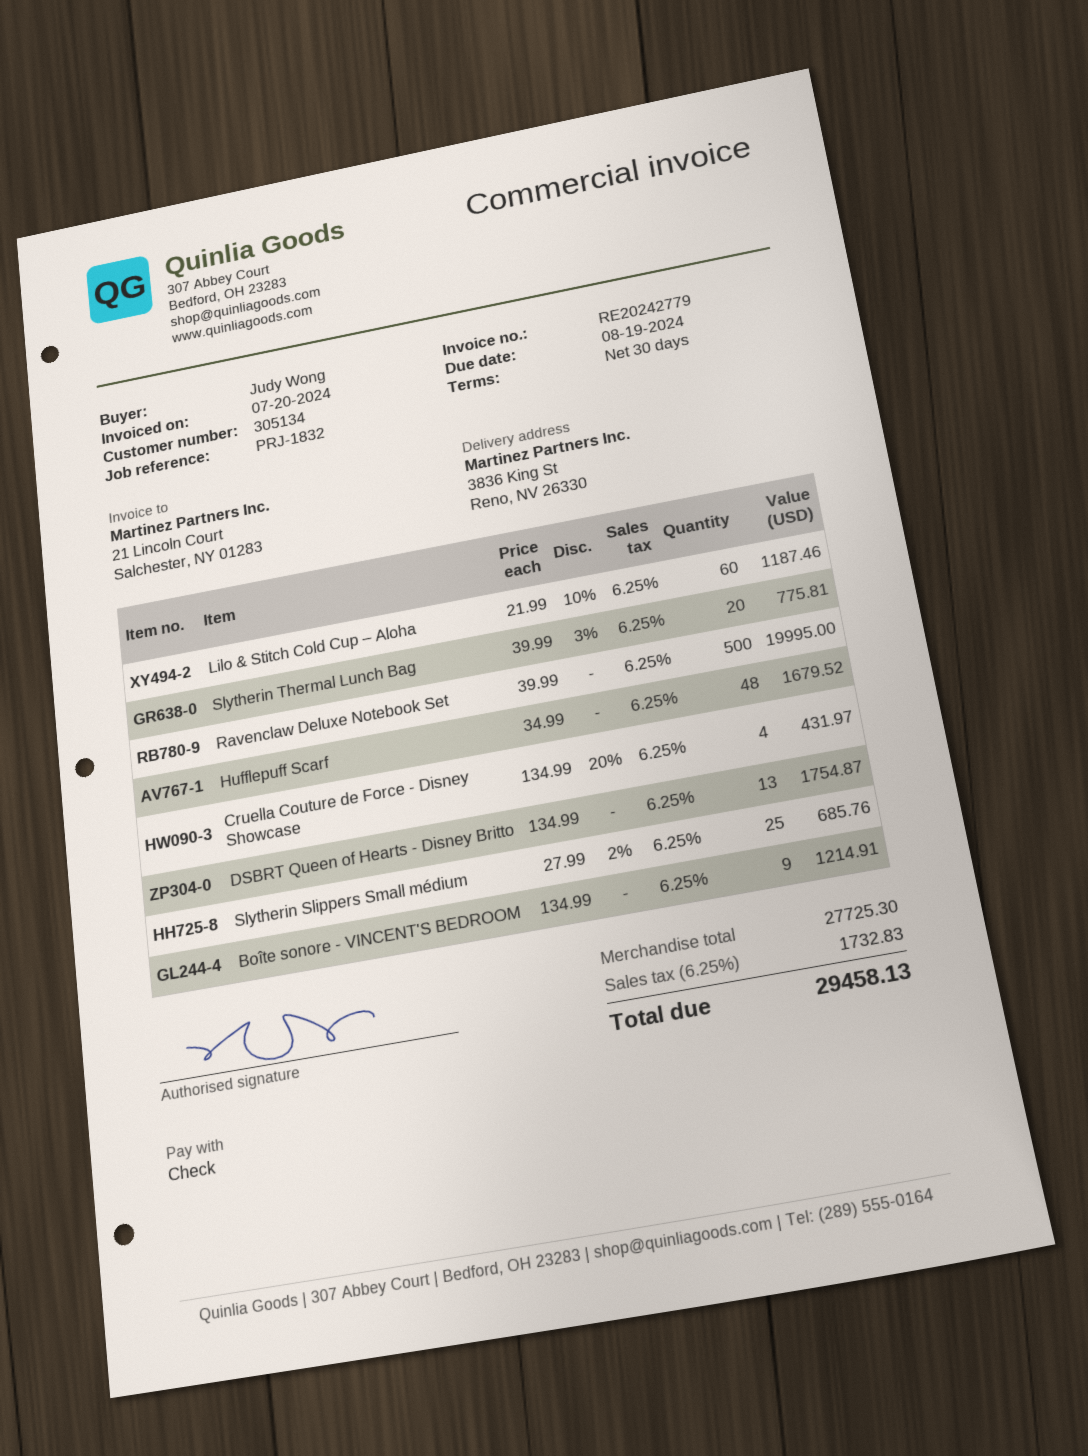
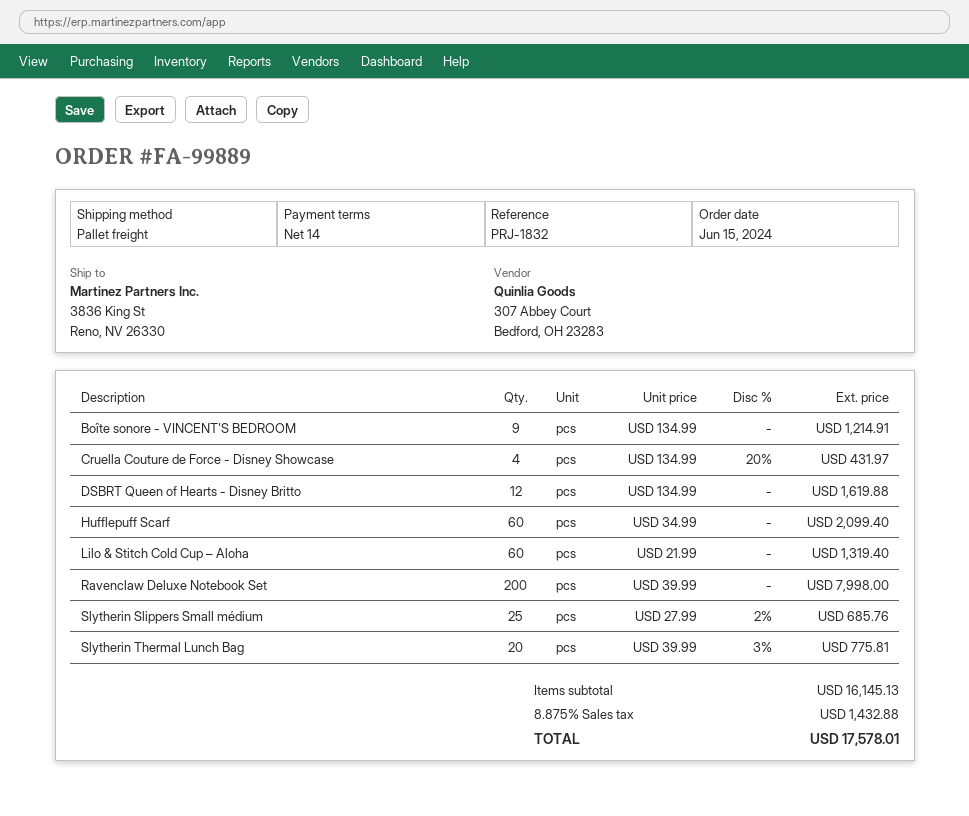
payment terms: 30 days -> 14 days
Lilo & Stitch Cold Cup – Aloha: 60 x 21.99 - 10% = 1187.46 -> 60 x 21.99 = 1319.40
Ravenclaw Deluxe Notebook Set: 500 x 39.99 = 19995.00 -> 200 x 39.99 = 7998.00
Hufflepuff Scarf: 48 x 34.99 = 1679.52 -> 60 x 34.99 = 2099.40
DSBRT Queen of Hearts - Disney Britto: 13 x 134.99 = 1754.87 -> 12 x 134.99 = 1619.88
subtotal: 27725.30 -> 16145.13
tax: 6.25% = 1732.83 -> 8.875% = 1432.88
total: 29458.13 -> 17578.01

